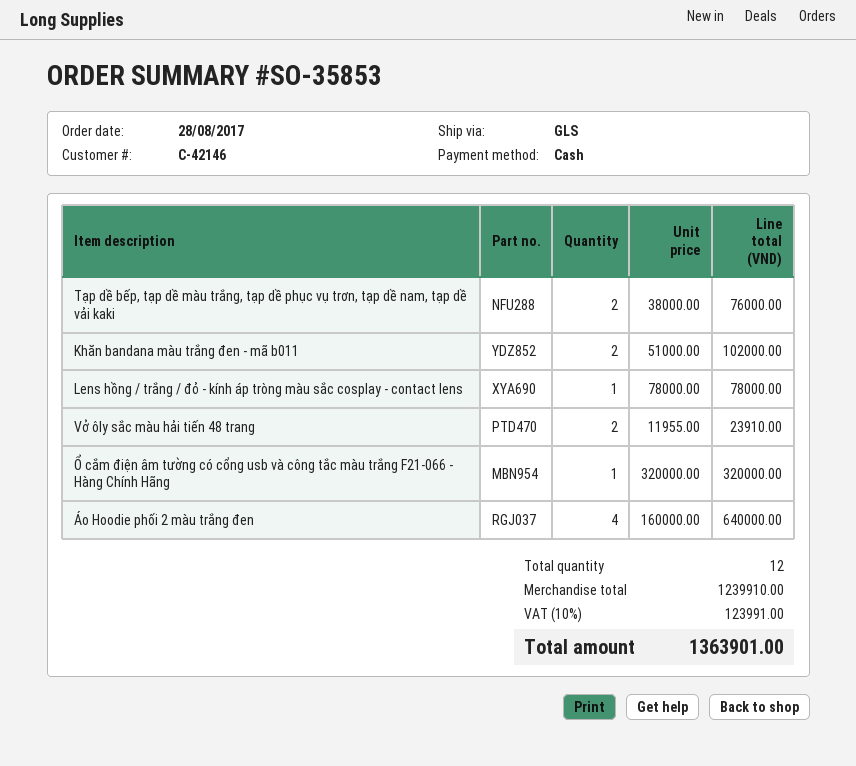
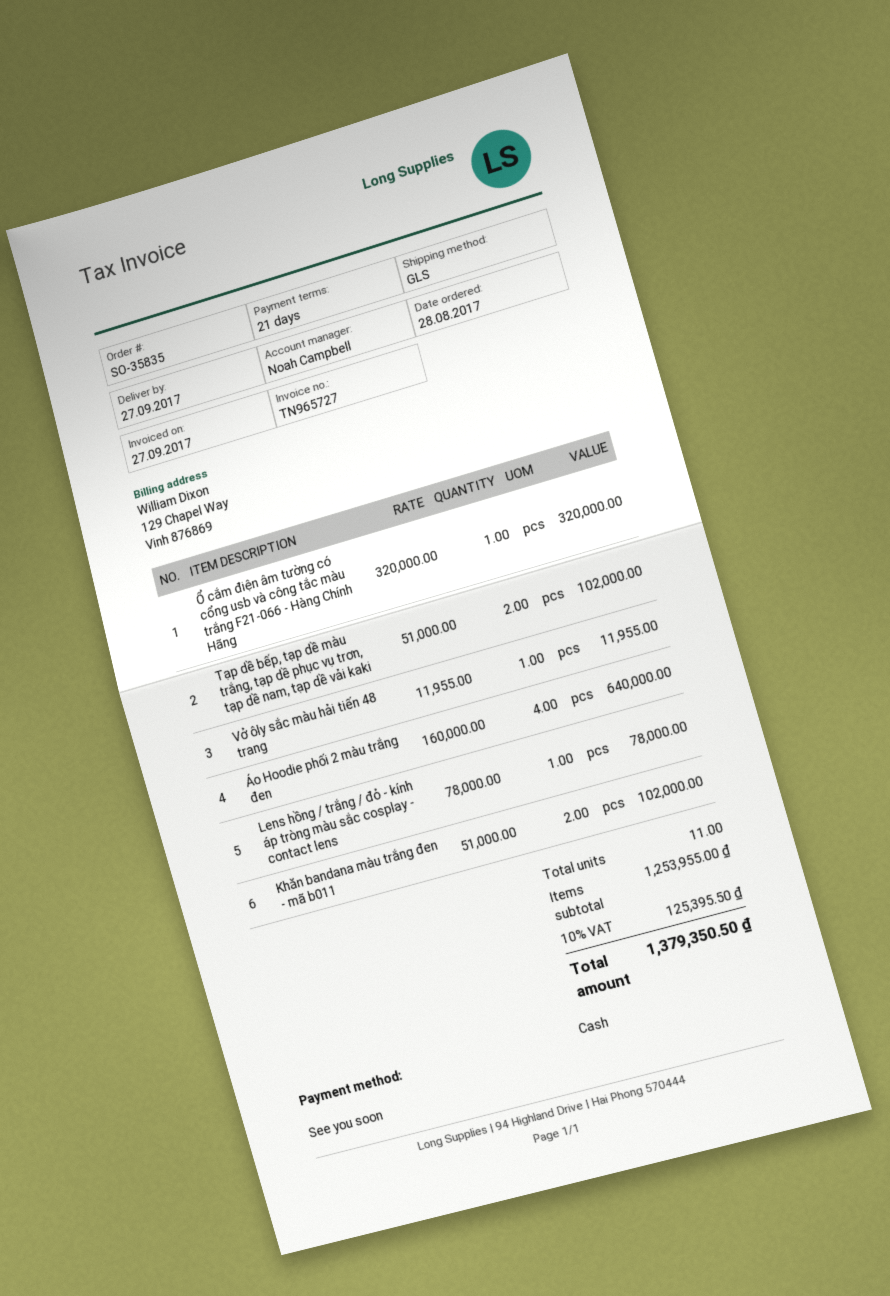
order number: SO-35853 -> SO-35835
Tạp dề bếp, tạp dề màu trắng, tạp dề phục vụ trơn, tạp dề nam, tạp dề vải kaki: 2 x 38000.00 = 76000.00 -> 2 x 51000.00 = 102000.00
Vở ôly sắc màu hải tiến 48 trang: 2 x 11955.00 = 23910.00 -> 1 x 11955.00 = 11955.00
total quantity: 12 -> 11
subtotal: 1239910.00 -> 1253955.00
tax: 10% = 123991.00 -> 10% = 125395.50
total: 1363901.00 -> 1379350.50

